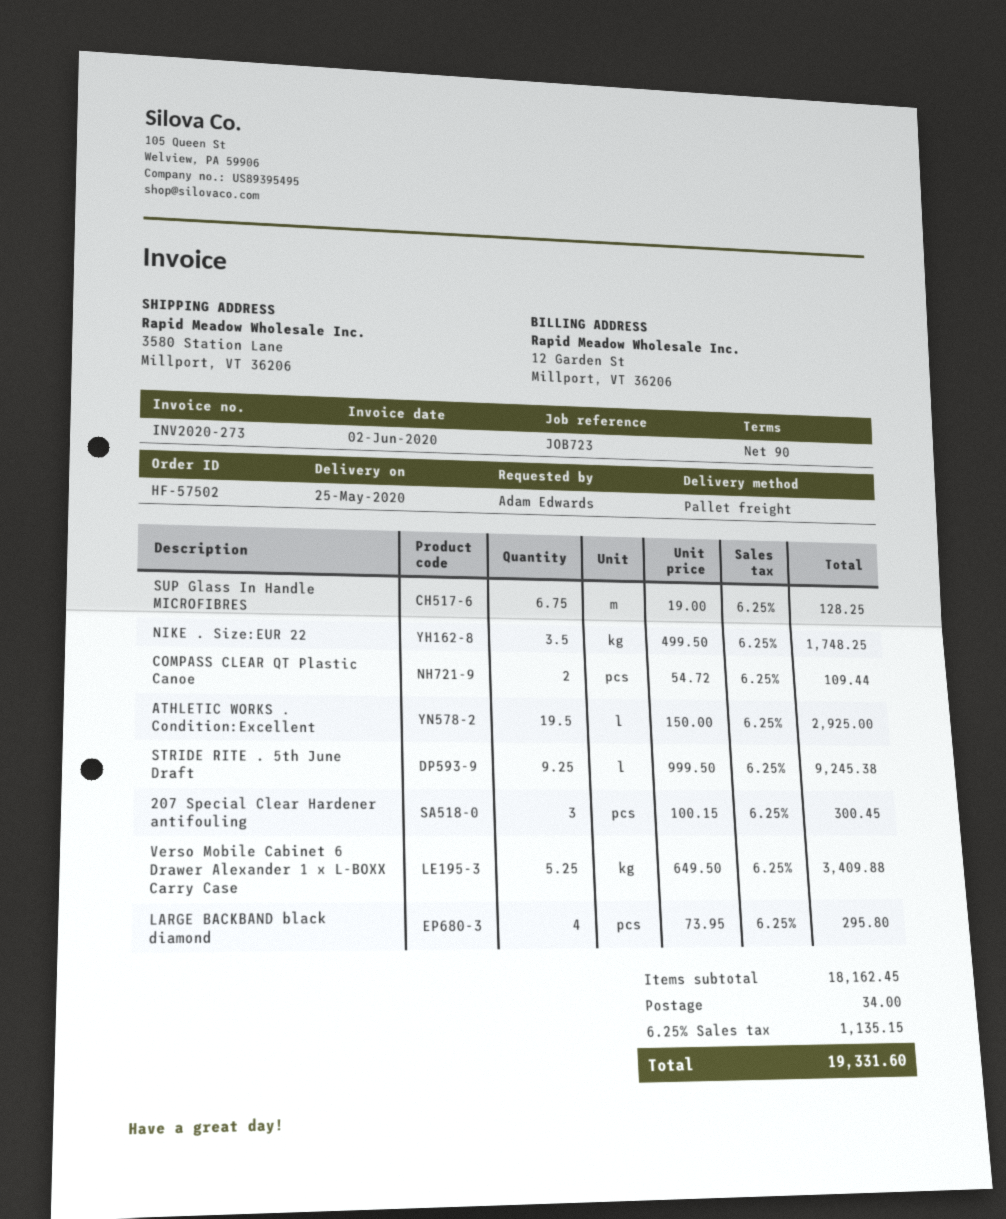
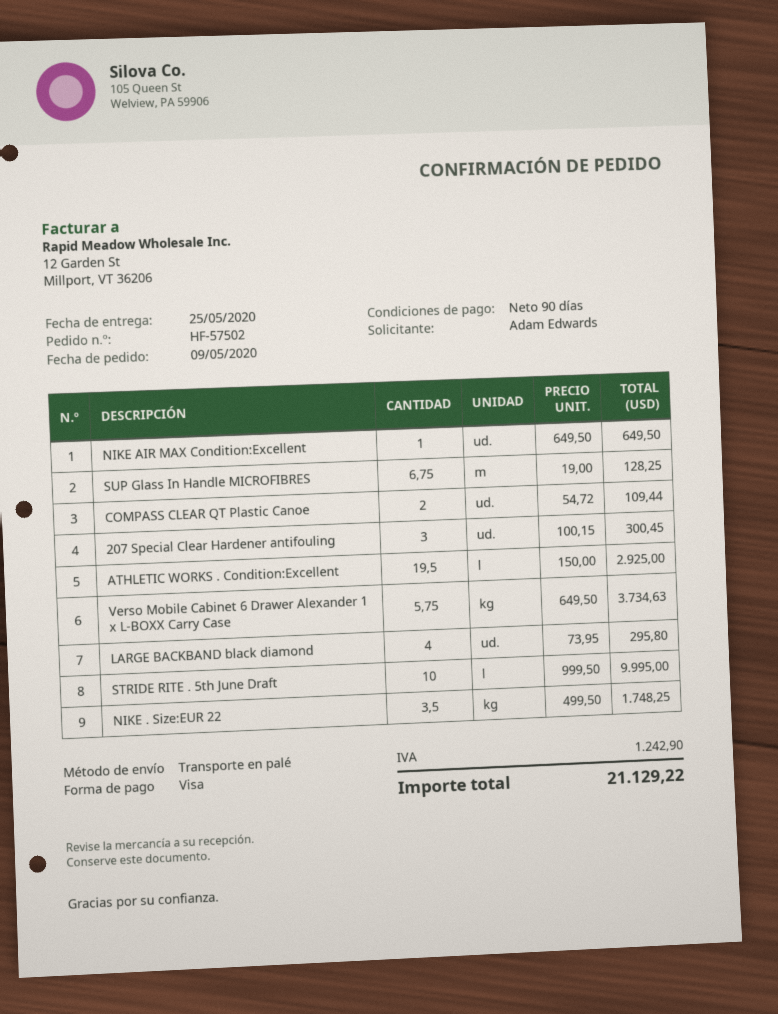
STRIDE RITE . 5th June Draft: 9.25 x 999.50 = 9245.38 -> 10 x 999.50 = 9995.00
Verso Mobile Cabinet 6 Drawer Alexander 1 x L-BOXX Carry Case: 5.25 x 649.50 = 3409.88 -> 5.75 x 649.50 = 3734.63
NIKE AIR MAX Condition:Excellent: none -> 1 x 649.50 = 649.50
shipping: 34.00 -> none
tax: 1135.15 -> 1242.90
total: 19331.60 -> 21129.22

